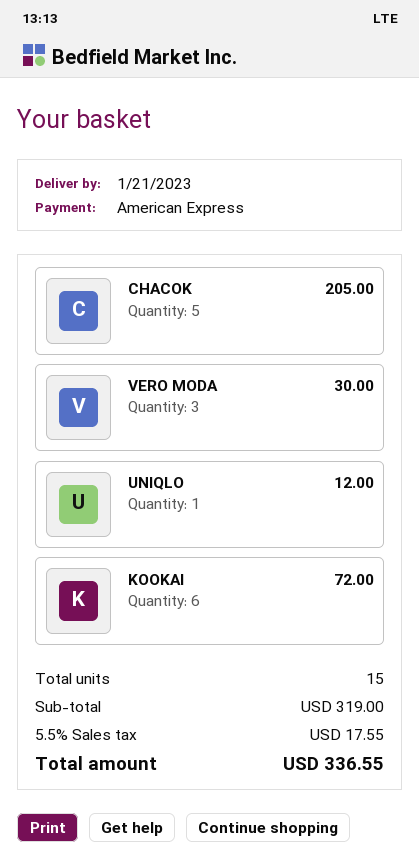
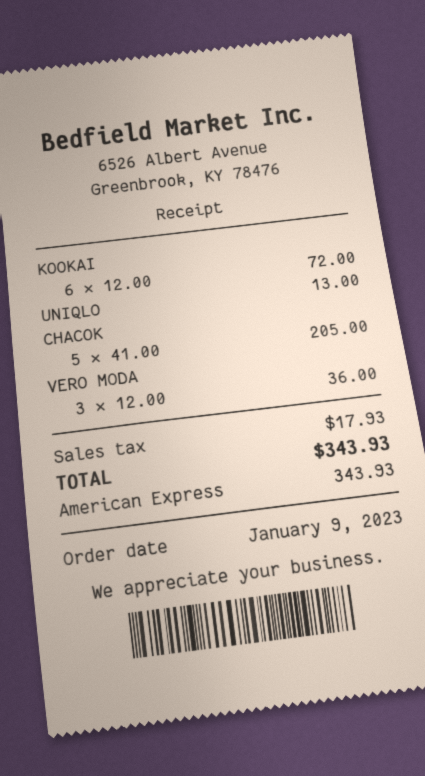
VERO MODA: 3 for 30.00 -> 3 for 36.00
UNIQLO: 1 for 12.00 -> 1 for 13.00
tax: 17.55 -> 17.93
total: 336.55 -> 343.93

